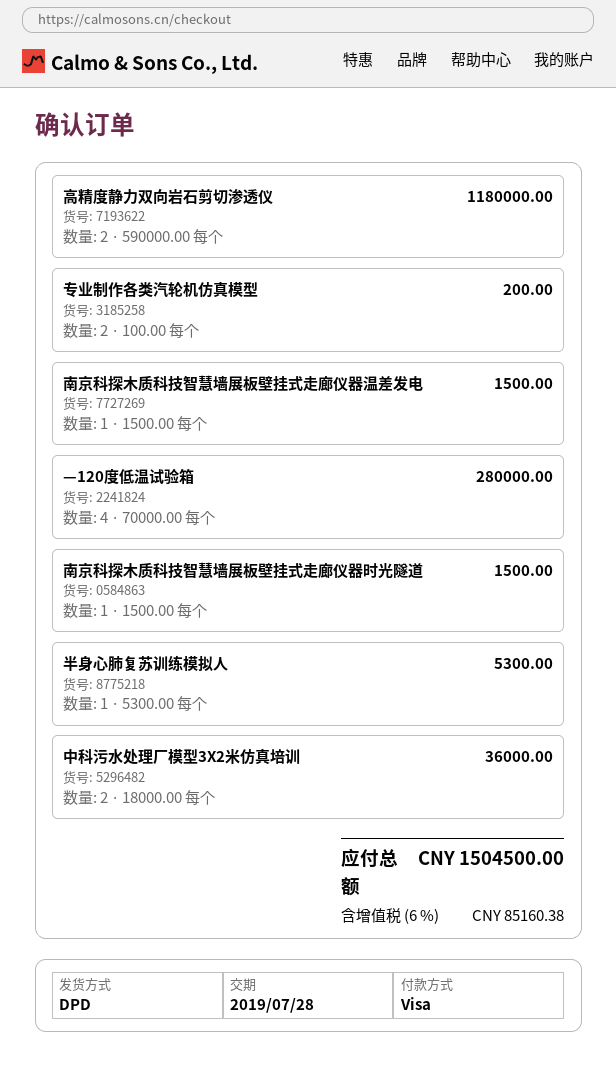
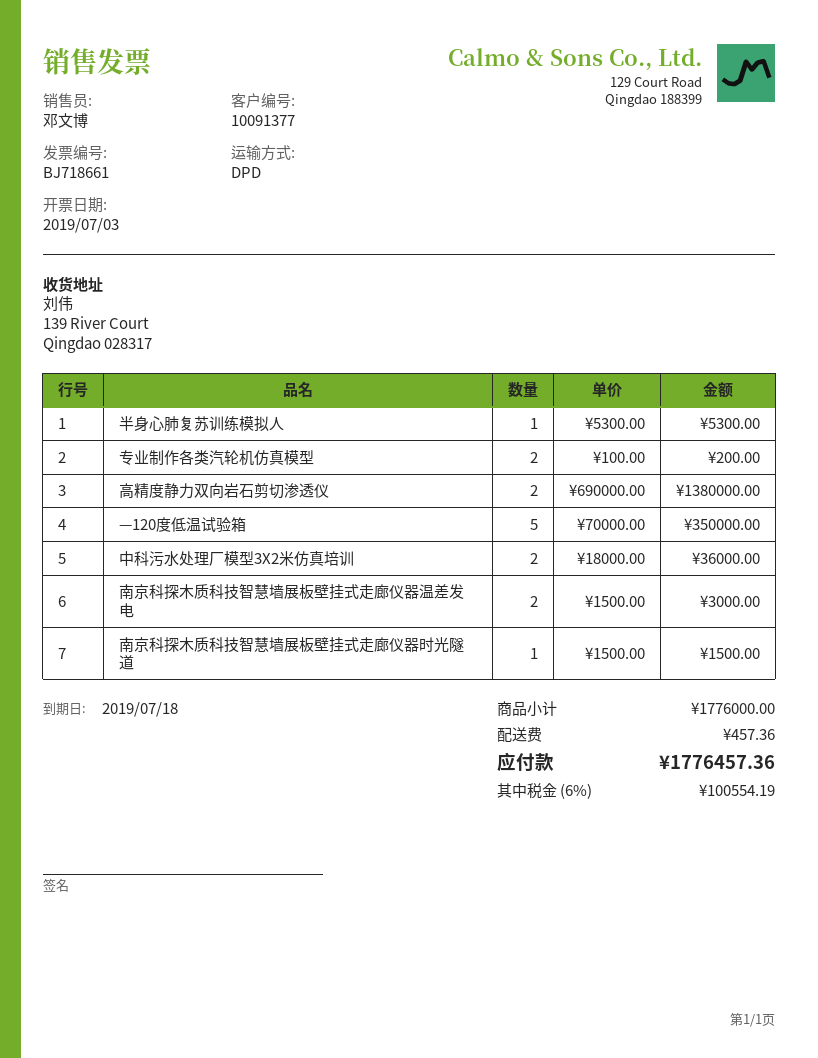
高精度静力双向岩石剪切渗透仪: 2 x 590000.00 = 1180000.00 -> 2 x 690000.00 = 1380000.00
南京科探木质科技智慧墙展板壁挂式走廊仪器温差发电: 1 x 1500.00 = 1500.00 -> 2 x 1500.00 = 3000.00
—120度低温试验箱: 4 x 70000.00 = 280000.00 -> 5 x 70000.00 = 350000.00
shipping: none -> 457.36
tax: 6% = 85160.38 -> 6% = 100554.19
total: 1504500.00 -> 1776457.36

